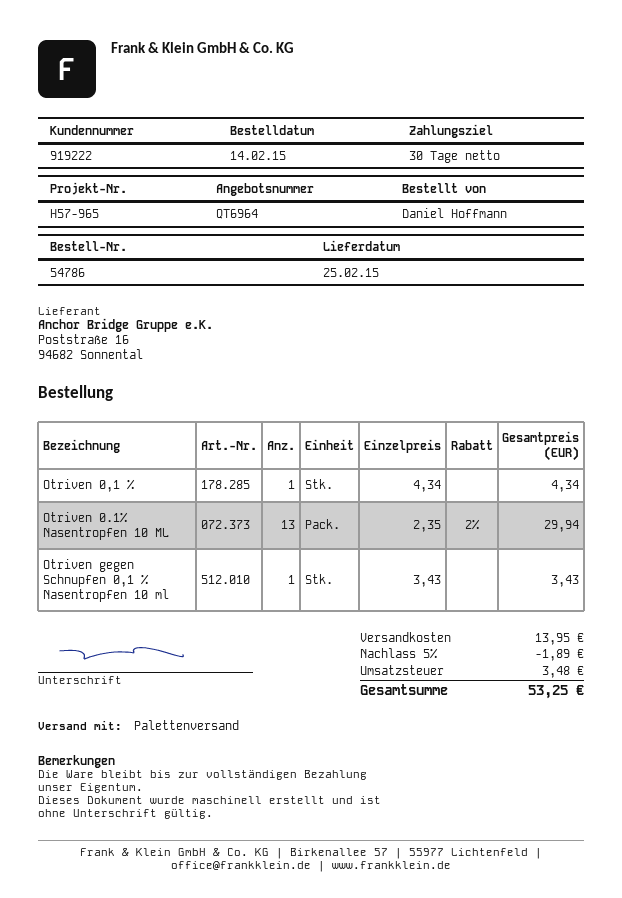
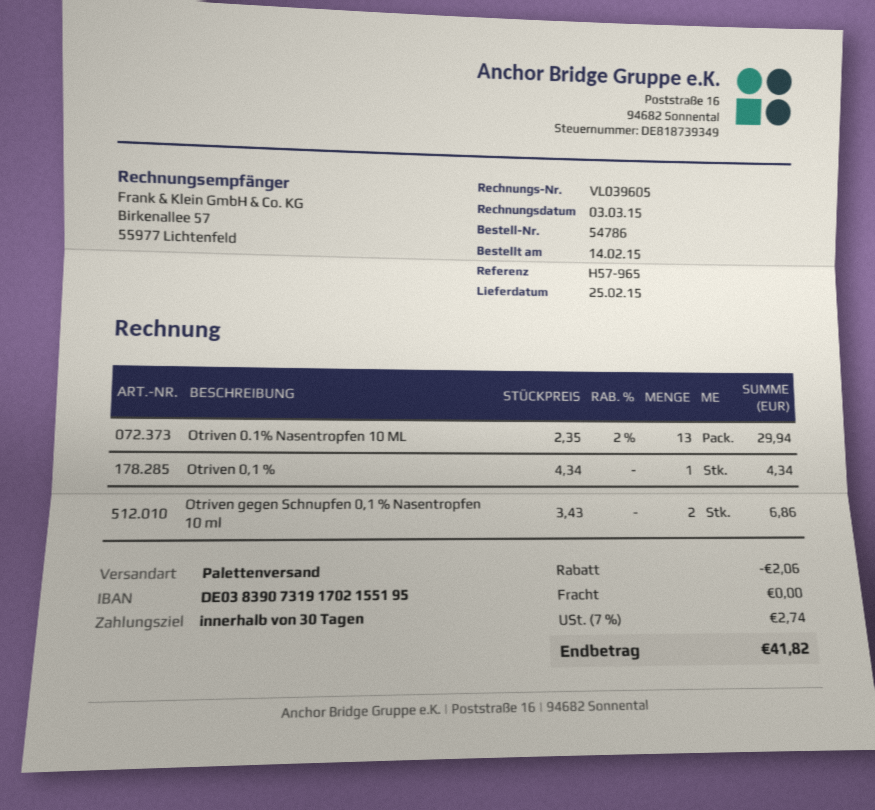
Otriven gegen Schnupfen 0,1 % Nasentropfen 10 ml: 1 x 3.43 = 3.43 -> 2 x 3.43 = 6.86
discount: 1.89 -> 2.06
shipping: 13.95 -> 0.00
tax: 3.48 -> 2.74
total: 53.25 -> 41.82

